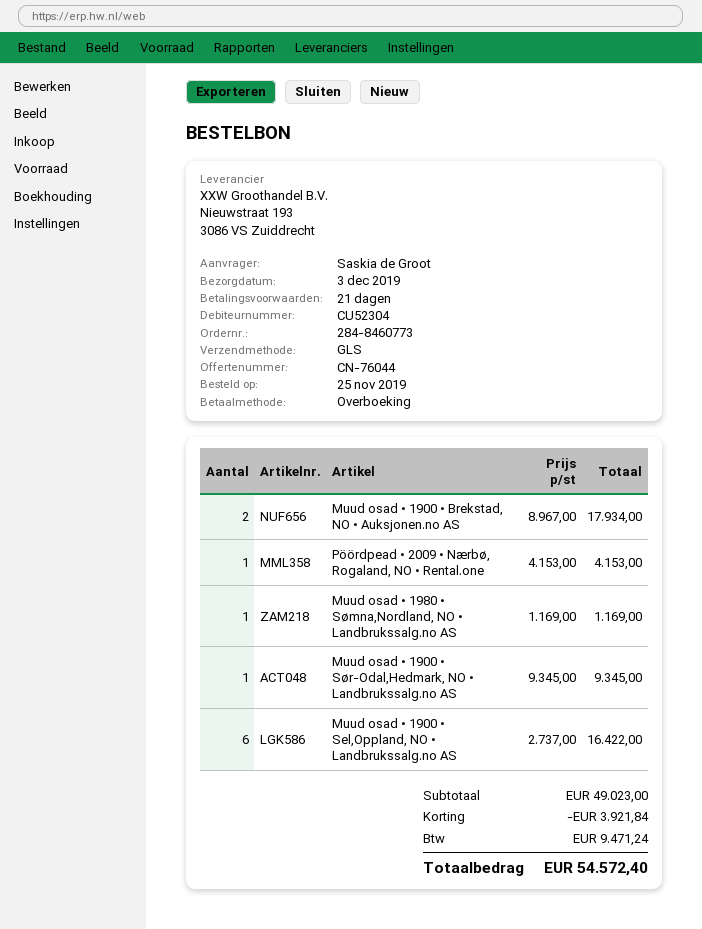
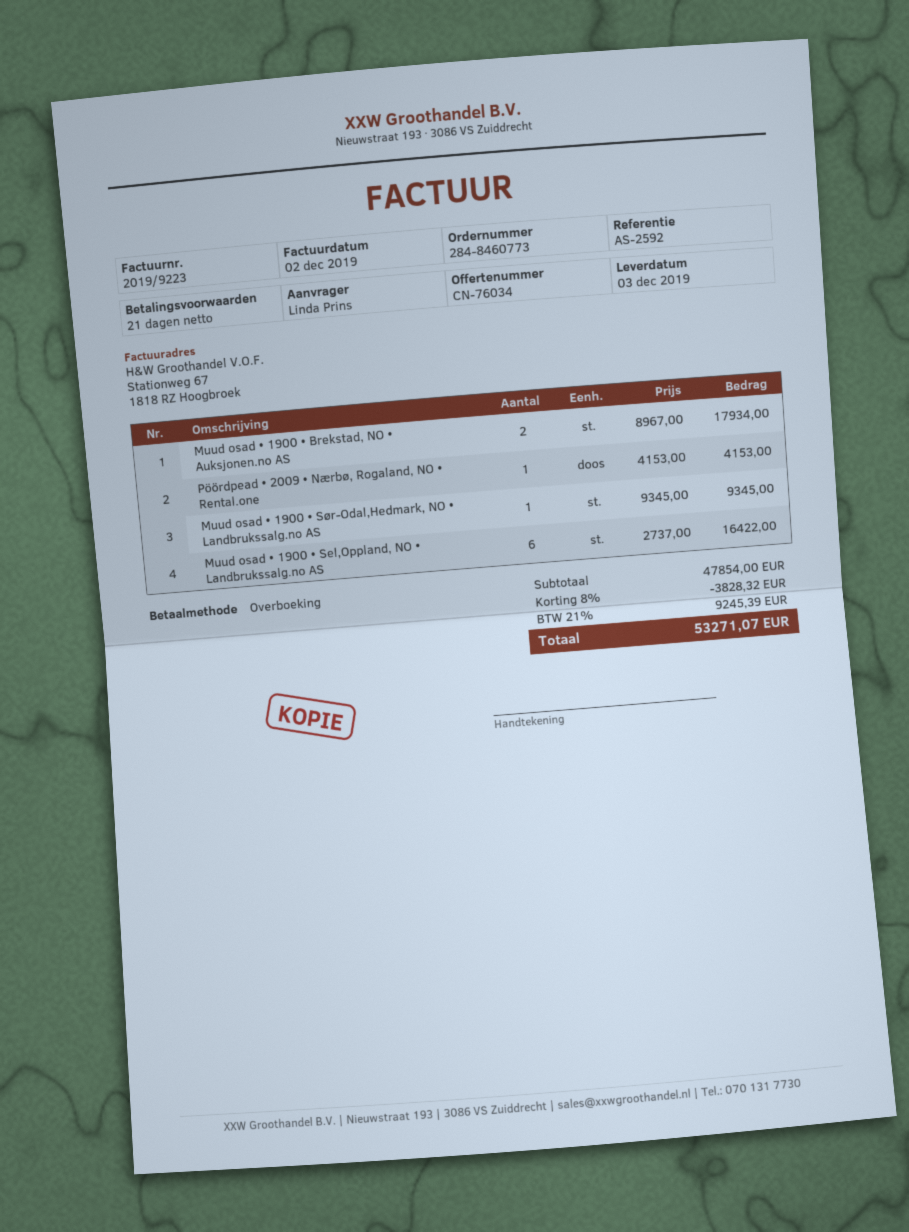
quote number: CN-76044 -> CN-76034
ordered by: Saskia de Groot -> Linda Prins
Muud osad • 1980 • Sømna,Nordland, NO • Landbrukssalg.no AS: 1 x 1169.00 = 1169.00 -> none
subtotal: 49023.00 -> 47854.00
discount: 3921.84 -> 3828.32
tax: 9471.24 -> 9245.39
total: 54572.40 -> 53271.07

